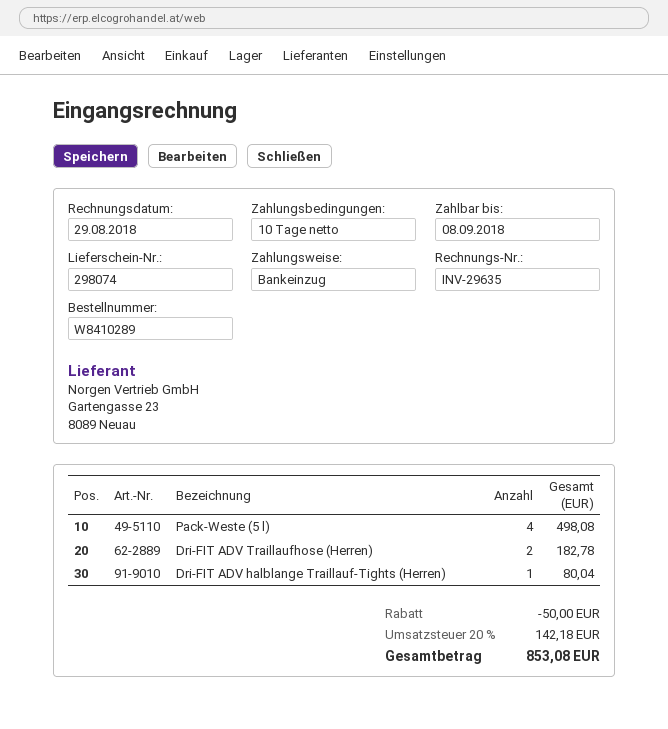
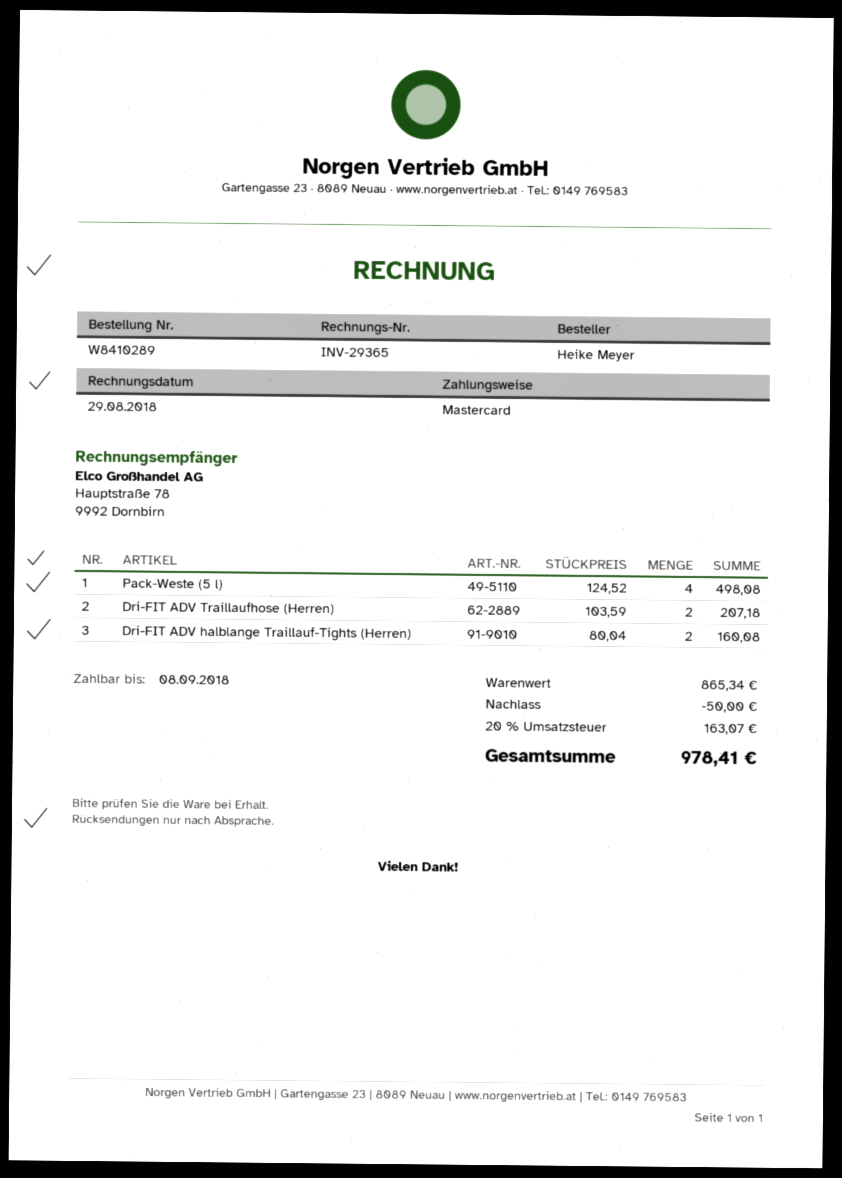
invoice number: INV-29635 -> INV-29365
payment method: direct debit -> Mastercard
Dri-FIT ADV Traillaufhose (Herren): 2 for 182.78 -> 2 for 207.18
Dri-FIT ADV halblange Traillauf-Tights (Herren): 1 for 80.04 -> 2 for 160.08
tax: 20% = 142.18 -> 20% = 163.07
total: 853.08 -> 978.41

